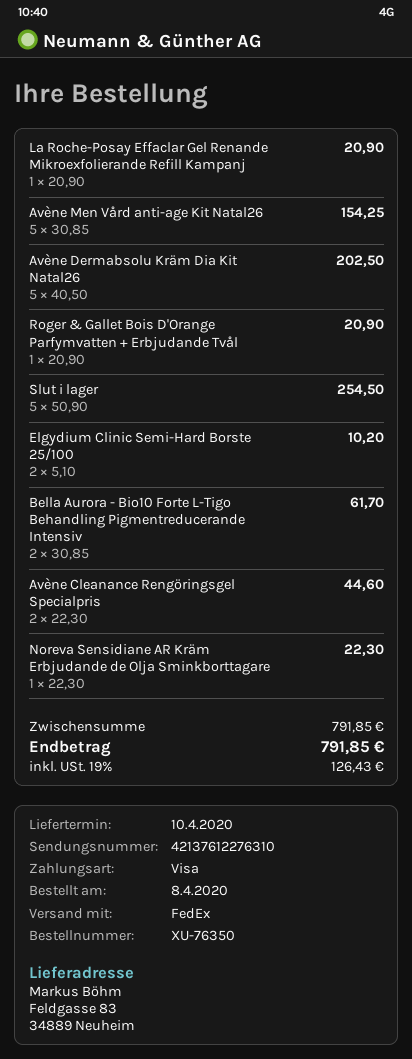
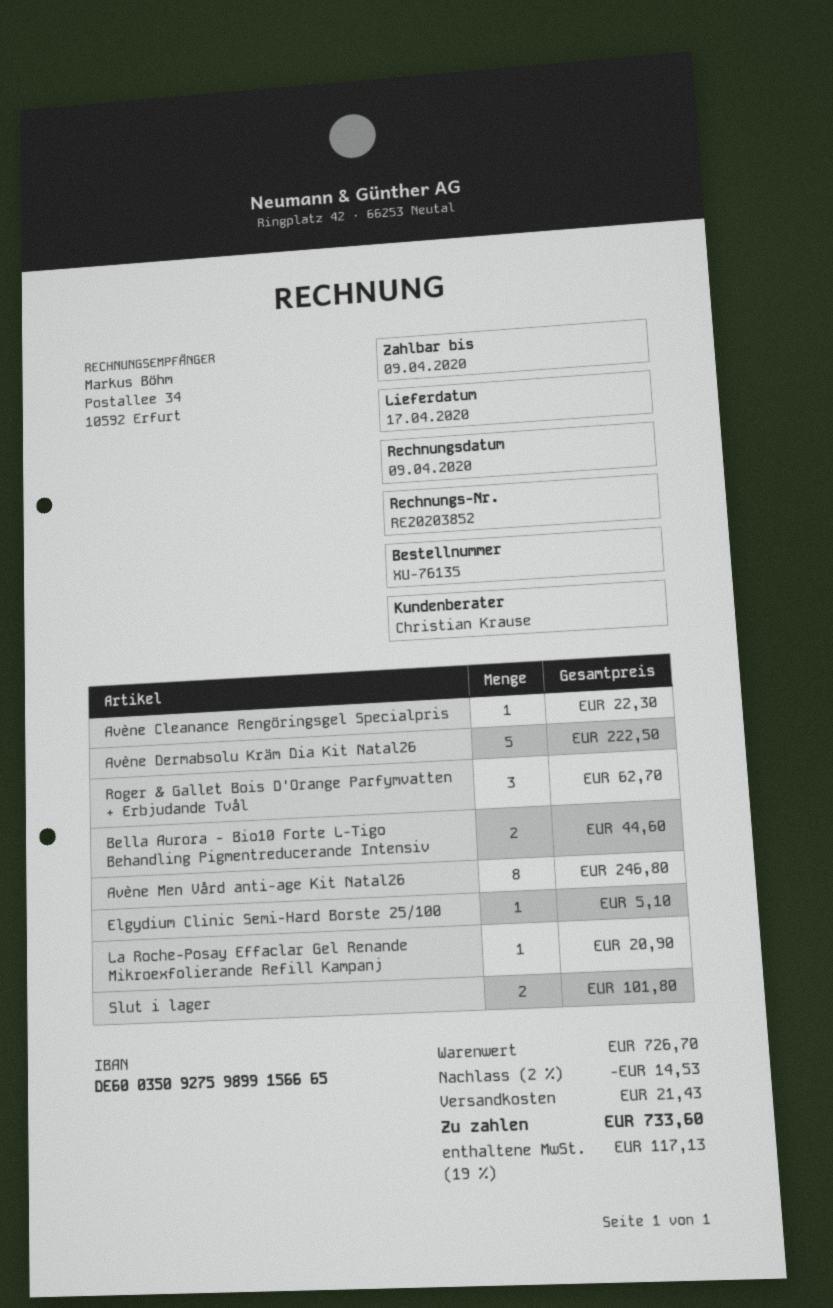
order number: XU-76350 -> XU-76135
delivery date: 2020-04-10 -> 2020-04-17
Avène Men Vård anti-age Kit Natal26: 5 for 154.25 -> 8 for 246.80
Avène Dermabsolu Kräm Dia Kit Natal26: 5 for 202.50 -> 5 for 222.50
Roger & Gallet Bois D'Orange Parfymvatten + Erbjudande Tvål: 1 for 20.90 -> 3 for 62.70
Slut i lager: 5 for 254.50 -> 2 for 101.80
Elgydium Clinic Semi-Hard Borste 25/100: 2 for 10.20 -> 1 for 5.10
Bella Aurora - Bio10 Forte L-Tigo Behandling Pigmentreducerande Intensiv: 2 for 61.70 -> 2 for 44.60
Avène Cleanance Rengöringsgel Specialpris: 2 for 44.60 -> 1 for 22.30
Noreva Sensidiane AR Kräm Erbjudande de Olja Sminkborttagare: 1 for 22.30 -> none
subtotal: 791.85 -> 726.70
discount: none -> 2% = 14.53
shipping: none -> 21.43
tax: 19% = 126.43 -> 19% = 117.13
total: 791.85 -> 733.60

